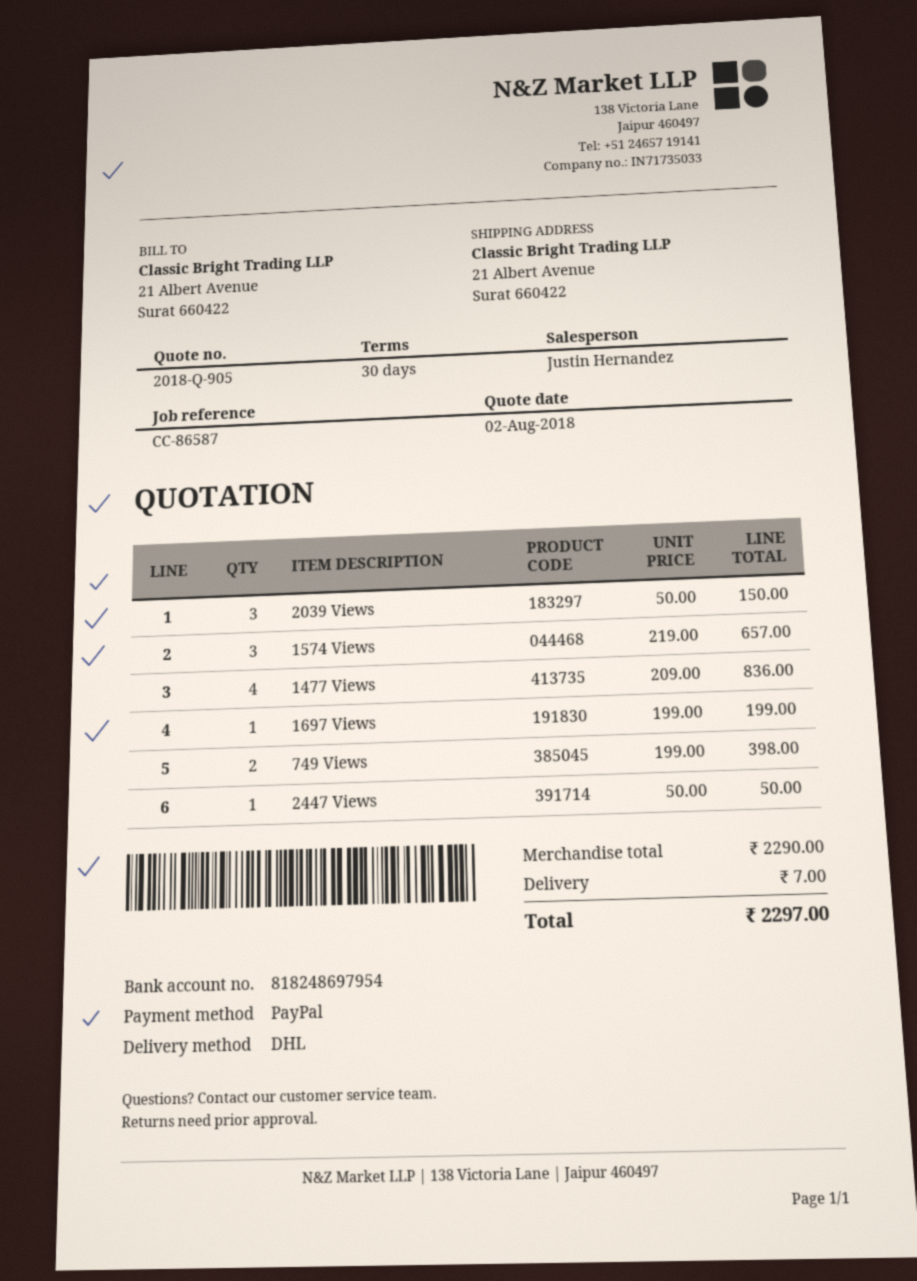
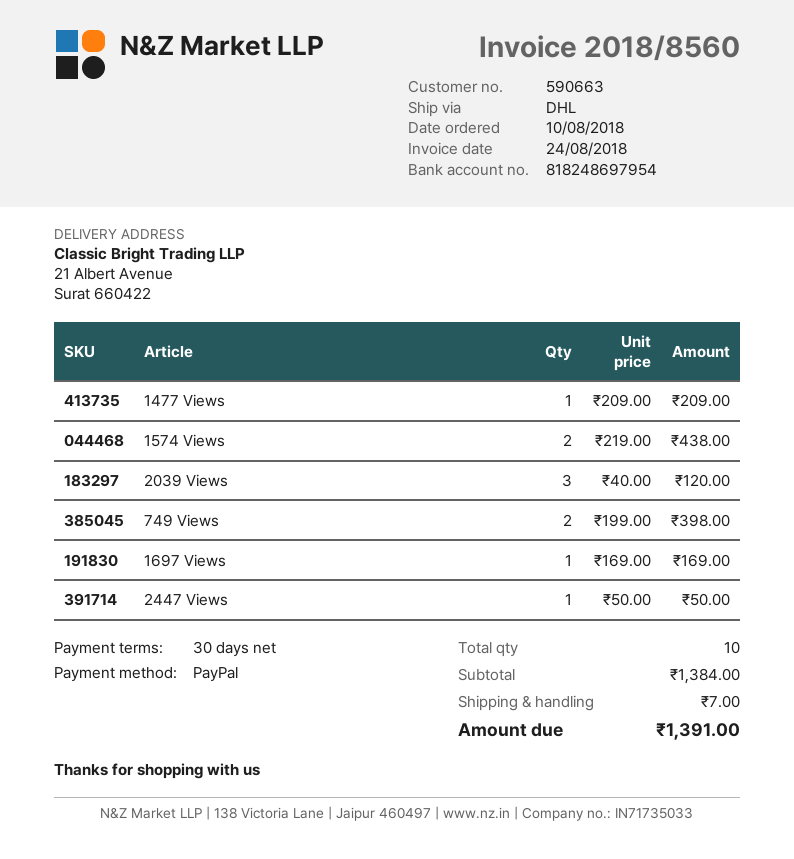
2039 Views: 3 x 50.00 = 150.00 -> 3 x 40.00 = 120.00
1574 Views: 3 x 219.00 = 657.00 -> 2 x 219.00 = 438.00
1477 Views: 4 x 209.00 = 836.00 -> 1 x 209.00 = 209.00
1697 Views: 1 x 199.00 = 199.00 -> 1 x 169.00 = 169.00
subtotal: 2290.00 -> 1384.00
total: 2297.00 -> 1391.00

